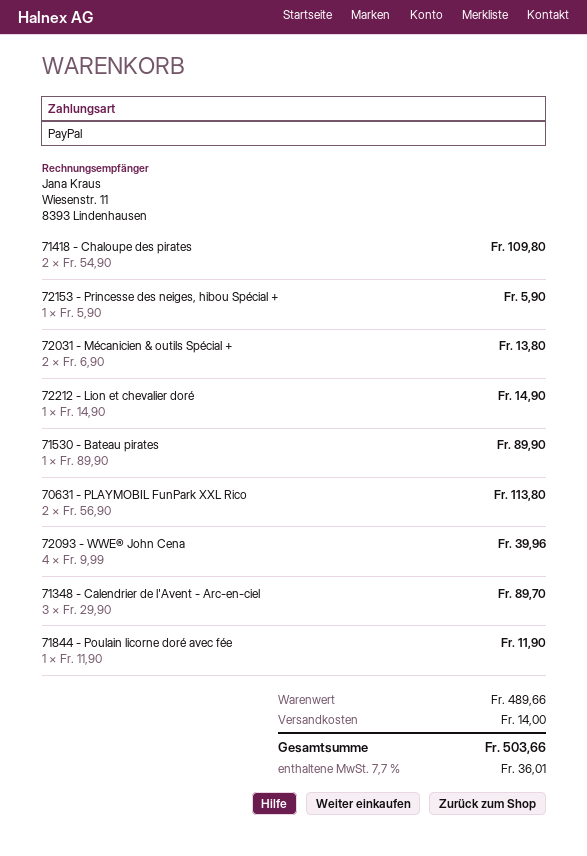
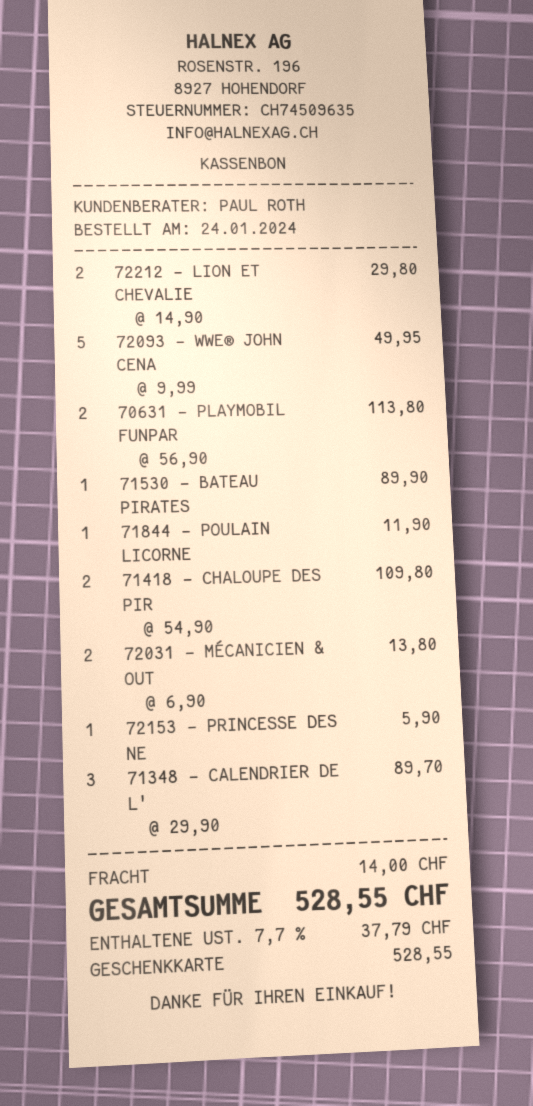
payment method: PayPal -> gift card
72212 - Lion et chevalier doré: 1 x 14.90 = 14.90 -> 2 x 14.90 = 29.80
72093 - WWE® John Cena: 4 x 9.99 = 39.96 -> 5 x 9.99 = 49.95
tax: 7.7% = 36.01 -> 7.7% = 37.79
total: 503.66 -> 528.55

